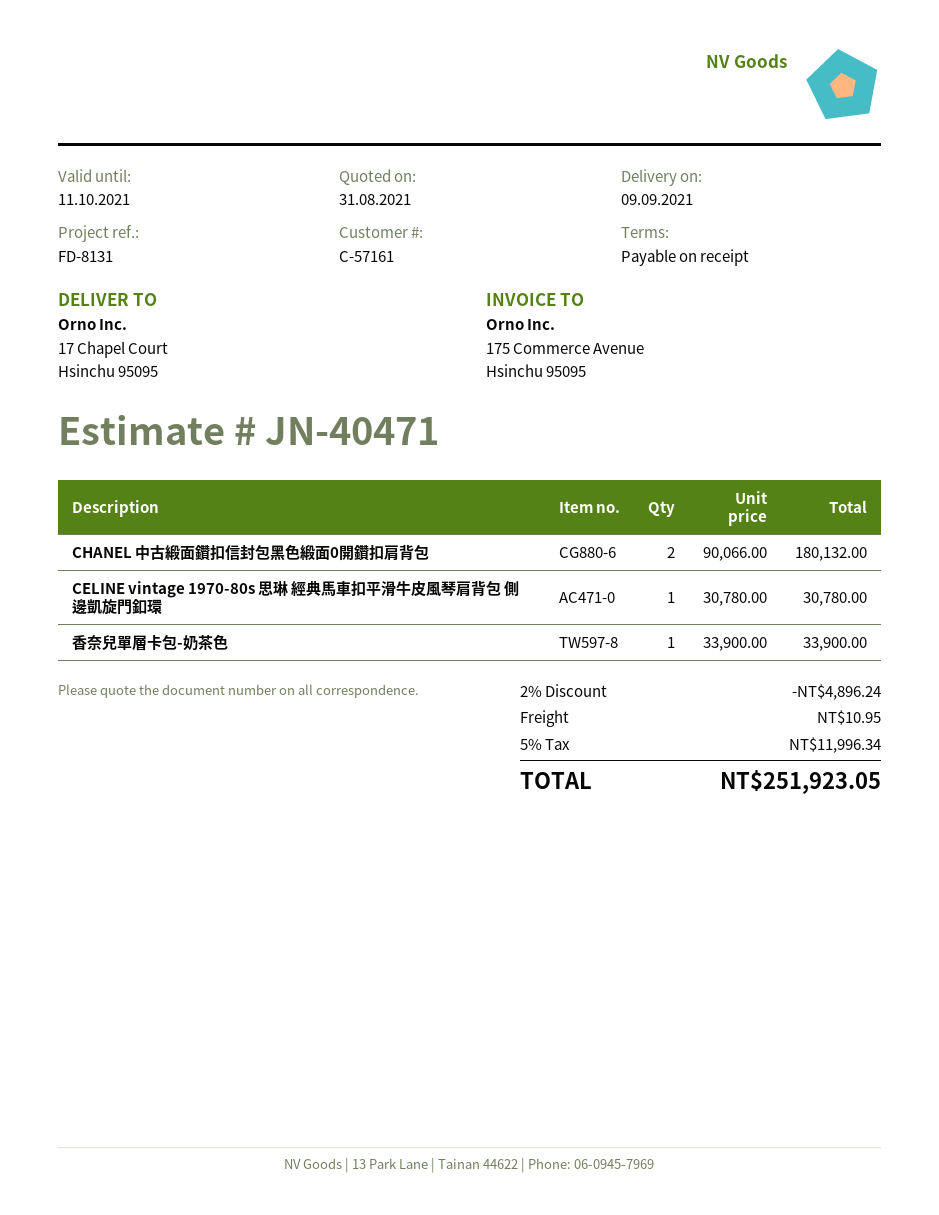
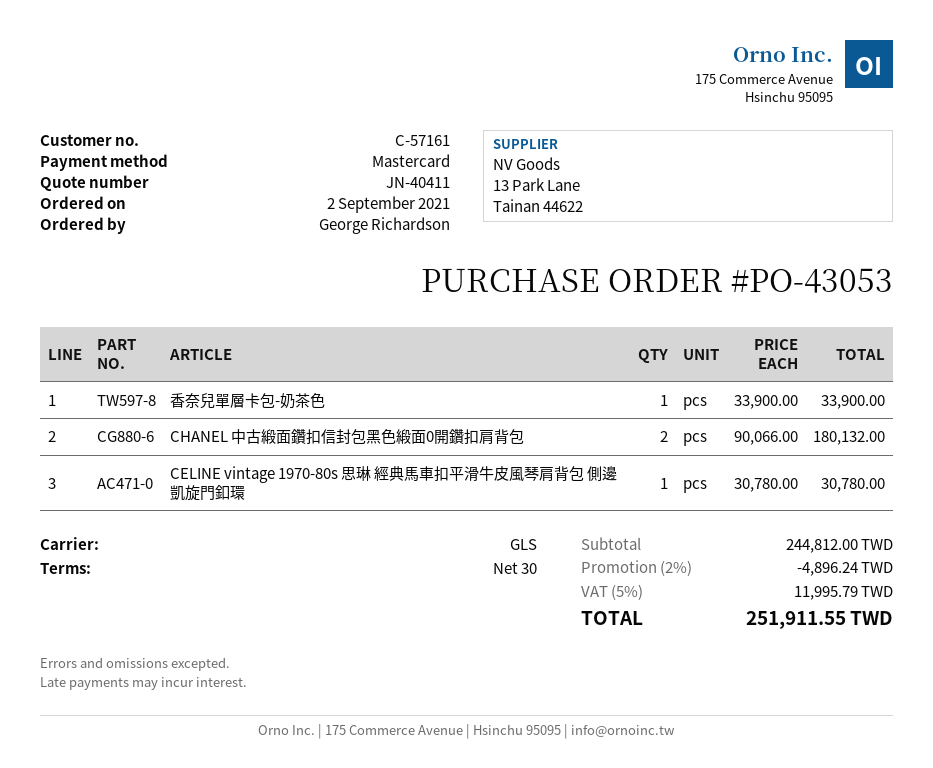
quote number: JN-40471 -> JN-40411
payment terms: on receipt -> 30 days
shipping: 10.95 -> none
tax: 5% = 11996.34 -> 5% = 11995.79
total: 251923.05 -> 251911.55

